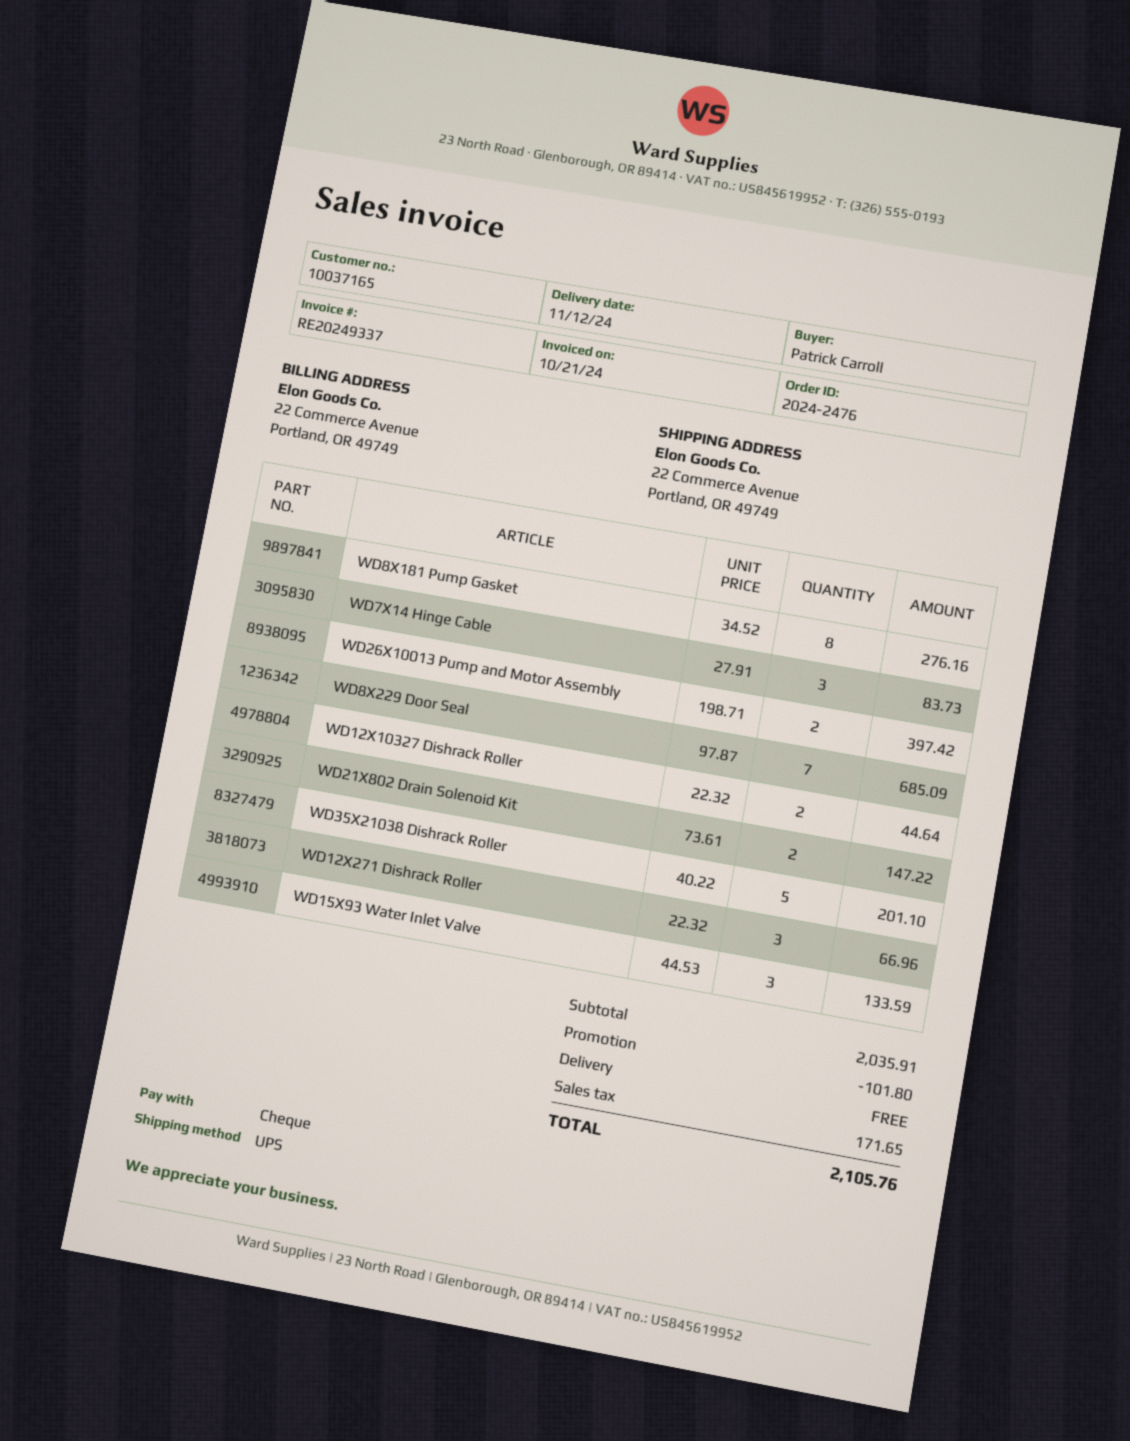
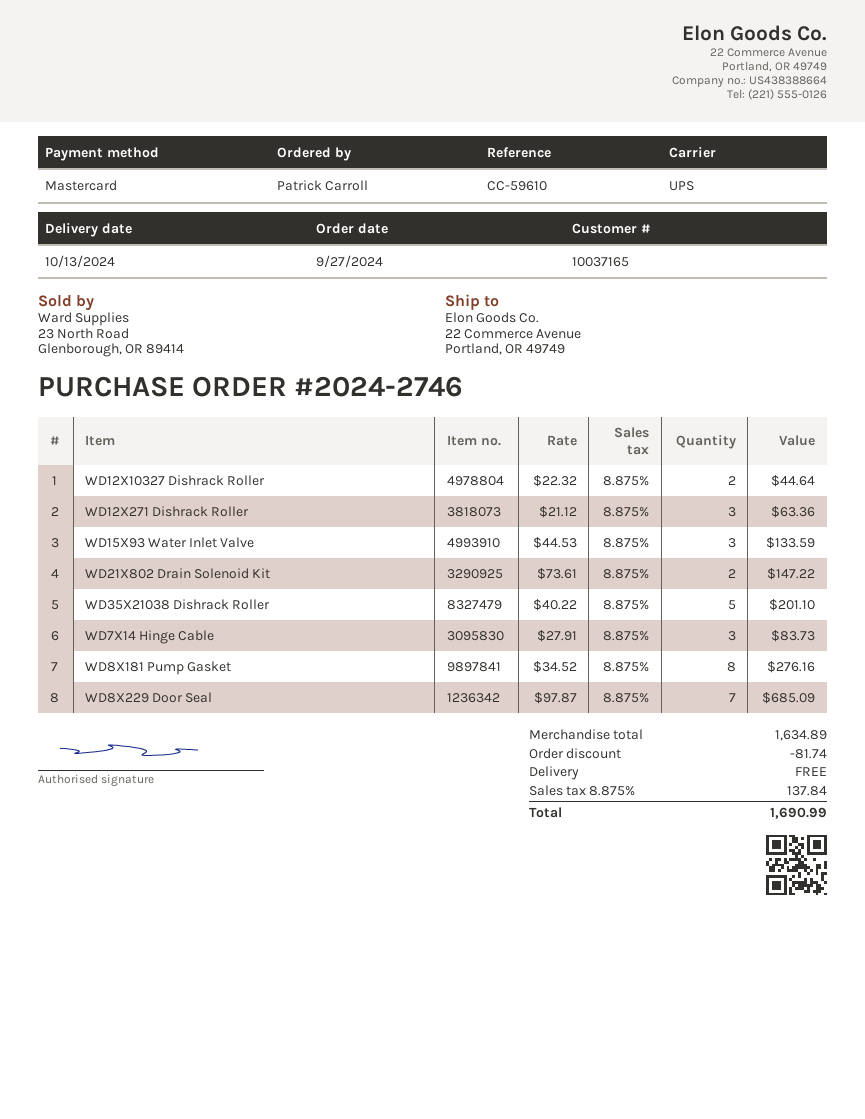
order number: 2024-2476 -> 2024-2746
delivery date: 2024-11-12 -> 2024-10-13
payment method: cheque -> Mastercard
WD26X10013 Pump and Motor Assembly: 2 x 198.71 = 397.42 -> none
WD12X271 Dishrack Roller: 3 x 22.32 = 66.96 -> 3 x 21.12 = 63.36
subtotal: 2035.91 -> 1634.89
discount: 101.80 -> 81.74
tax: 171.65 -> 137.84
total: 2105.76 -> 1690.99

